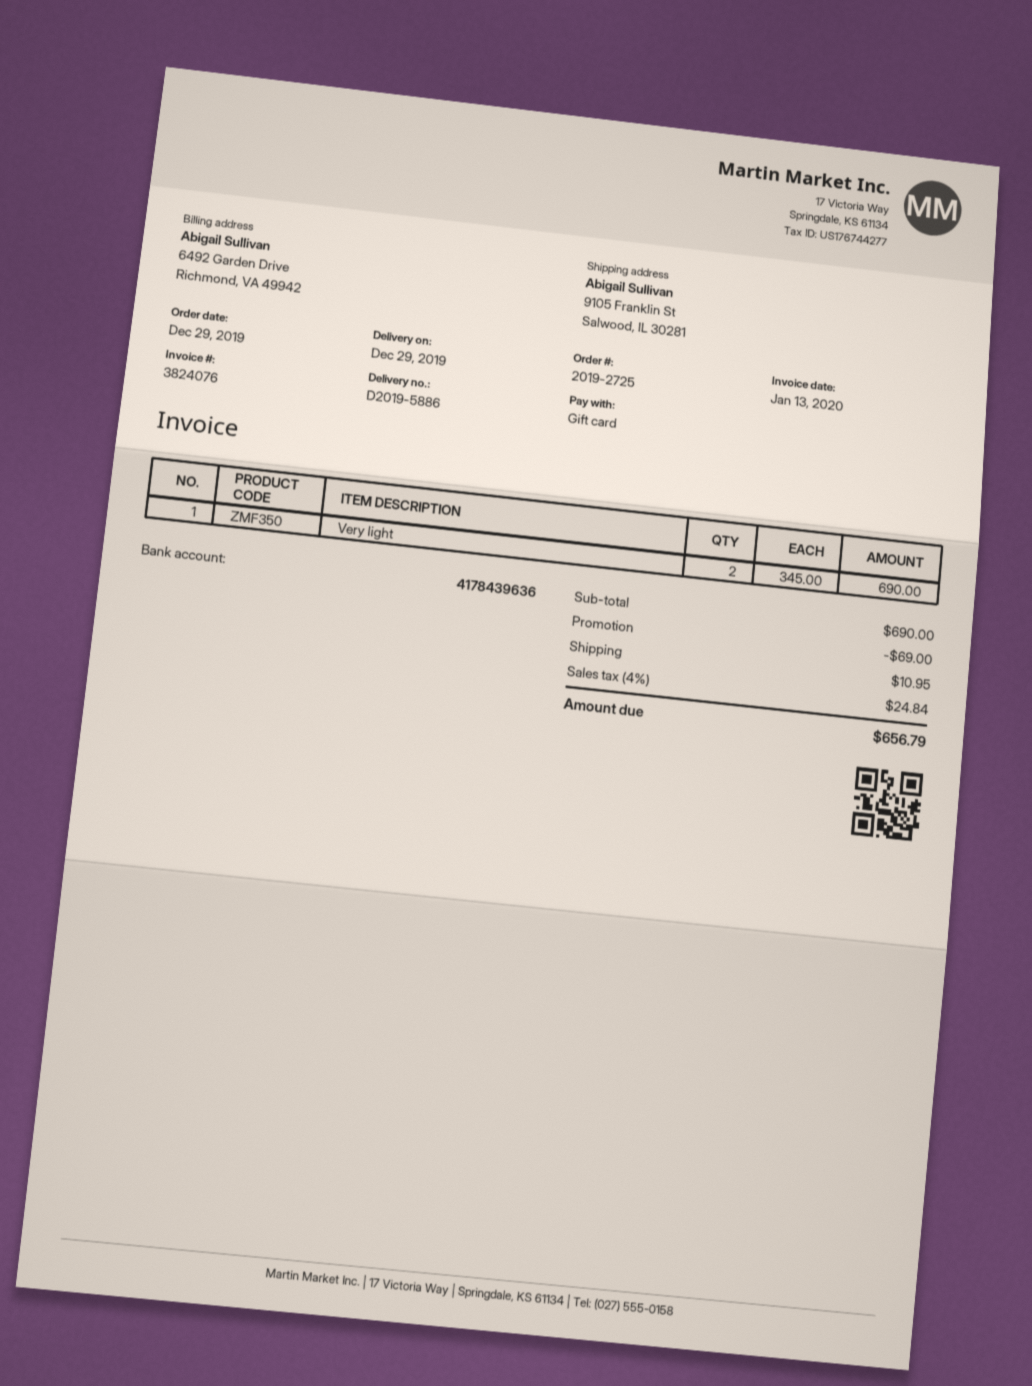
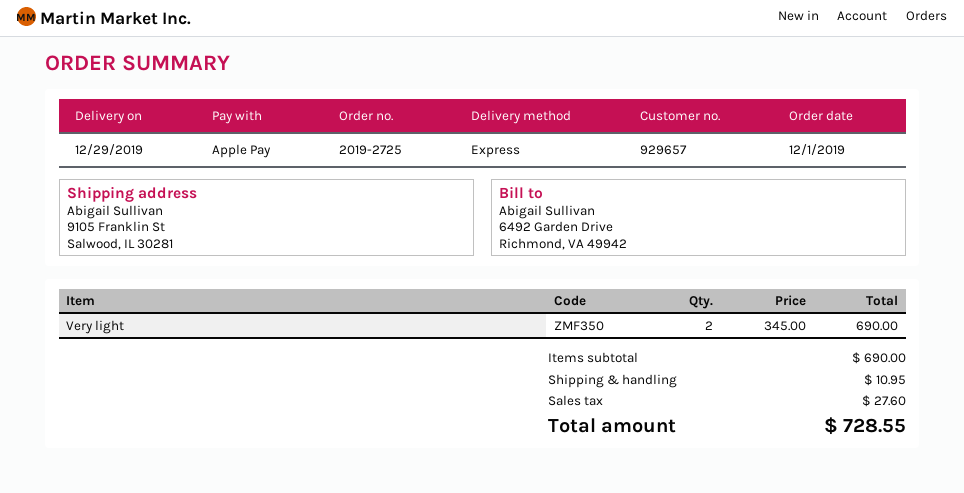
order date: 2019-12-29 -> 2019-12-01
payment method: gift card -> Apple Pay
discount: 69.00 -> none
tax: 24.84 -> 27.60
total: 656.79 -> 728.55

